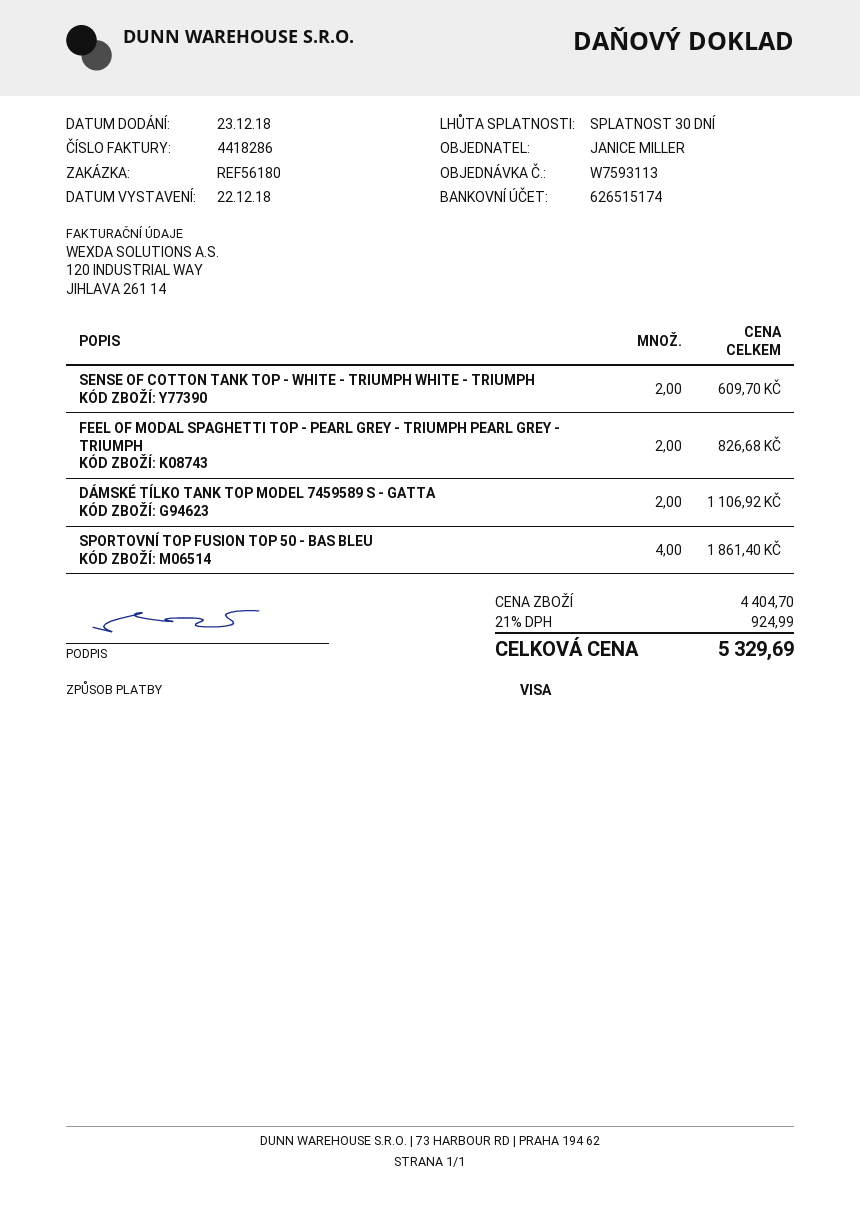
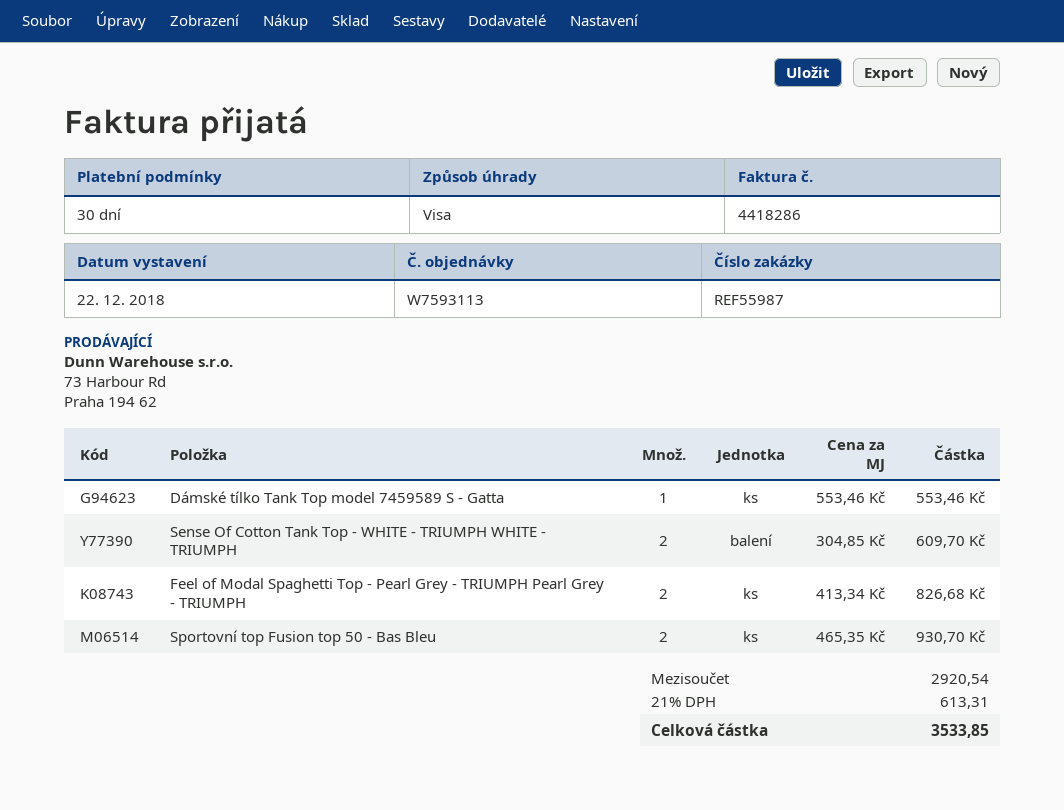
reference: REF56180 -> REF55987
DÁMSKÉ TÍLKO TANK TOP MODEL 7459589 S - GATTA: 2 for 1106.92 -> 1 for 553.46
SPORTOVNÍ TOP FUSION TOP 50 - BAS BLEU: 4 for 1861.40 -> 2 for 930.70
subtotal: 4404.70 -> 2920.54
tax: 21% = 924.99 -> 21% = 613.31
total: 5329.69 -> 3533.85

